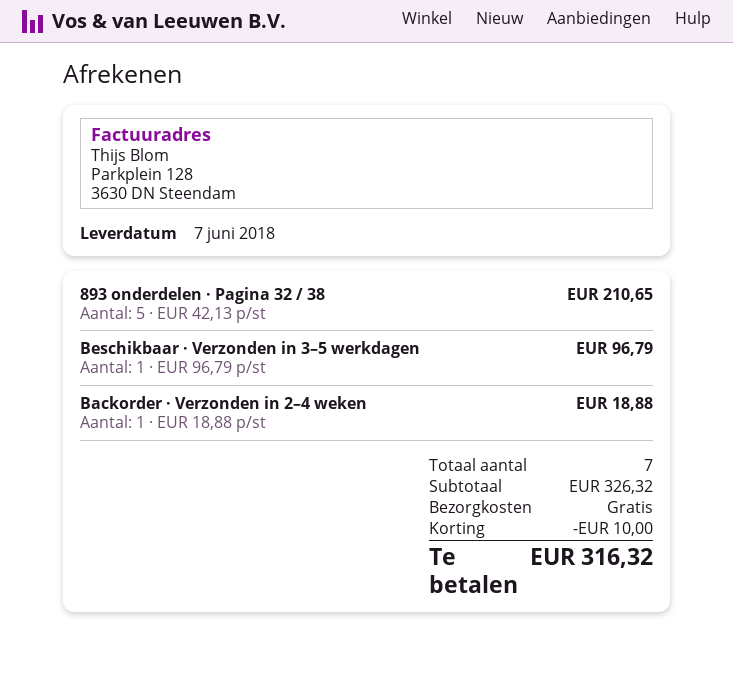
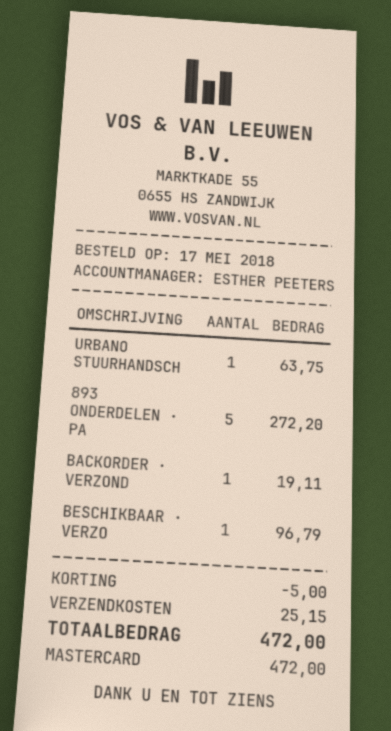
893 onderdelen · Pagina 32 / 38: 5 for 210.65 -> 5 for 272.20
Backorder · Verzonden in 2–4 weken: 1 for 18.88 -> 1 for 19.11
URBANO STUURHANDSCH: none -> 1 for 63.75
discount: 10.00 -> 5.00
shipping: 0.00 -> 25.15
total: 316.32 -> 472.00

